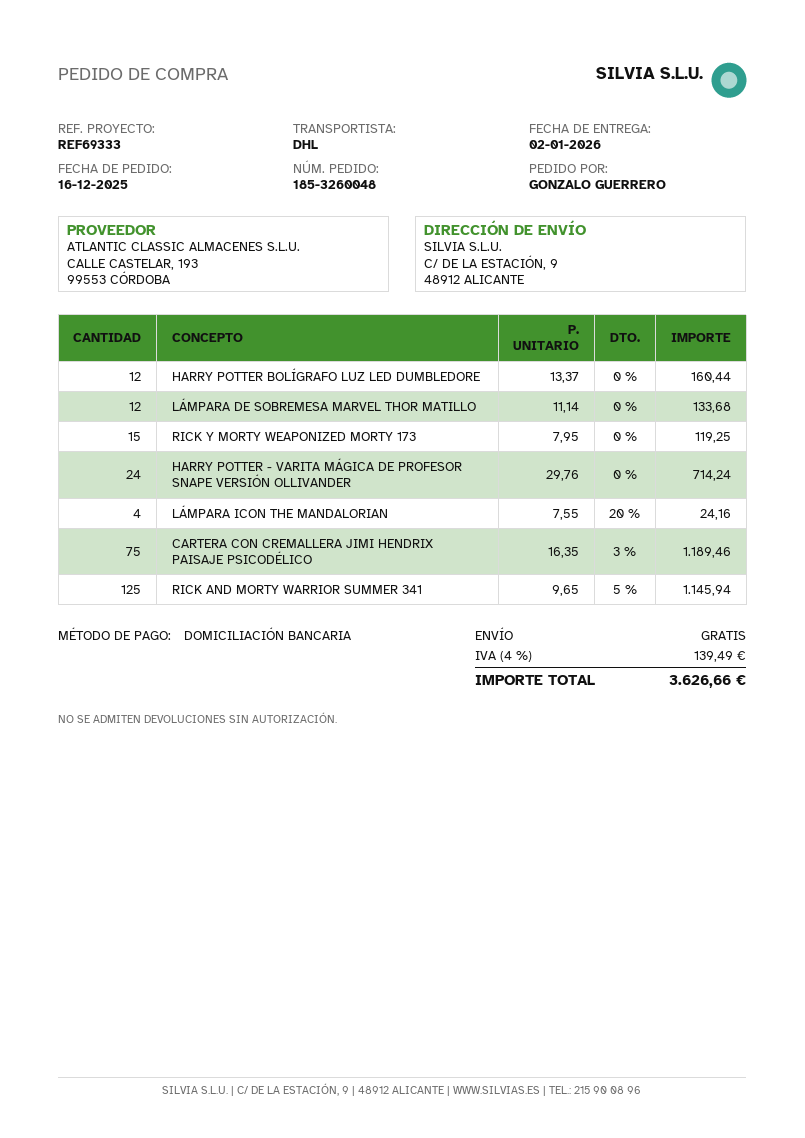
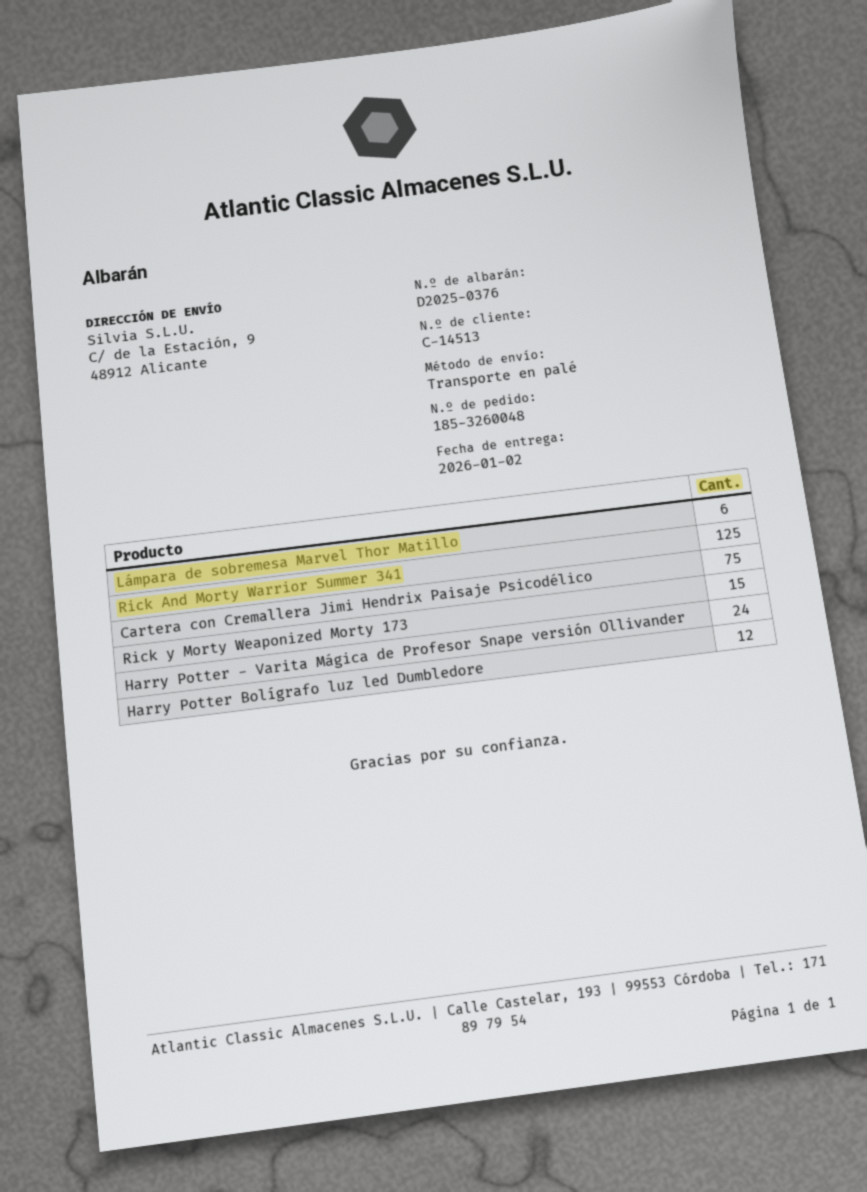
shipping method: DHL -> pallet freight
LÁMPARA DE SOBREMESA MARVEL THOR MATILLO: 12 -> 6
LÁMPARA ICON THE MANDALORIAN: 4 -> none

